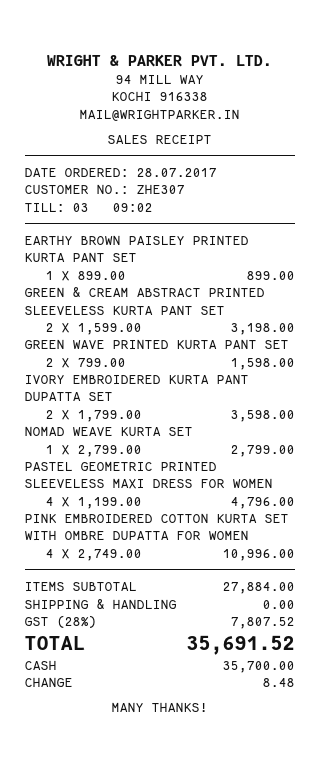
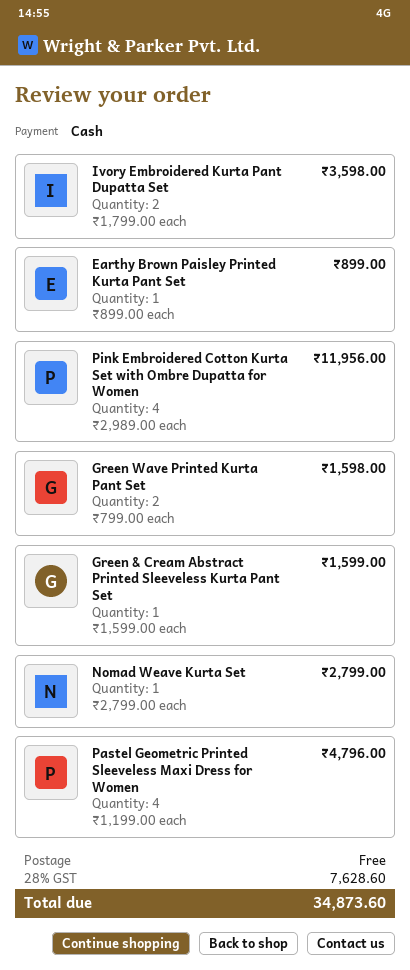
GREEN & CREAM ABSTRACT PRINTED SLEEVELESS KURTA PANT SET: 2 x 1599.00 = 3198.00 -> 1 x 1599.00 = 1599.00
PINK EMBROIDERED COTTON KURTA SET WITH OMBRE DUPATTA FOR WOMEN: 4 x 2749.00 = 10996.00 -> 4 x 2989.00 = 11956.00
tax: 28% = 7807.52 -> 28% = 7628.60
total: 35691.52 -> 34873.60

